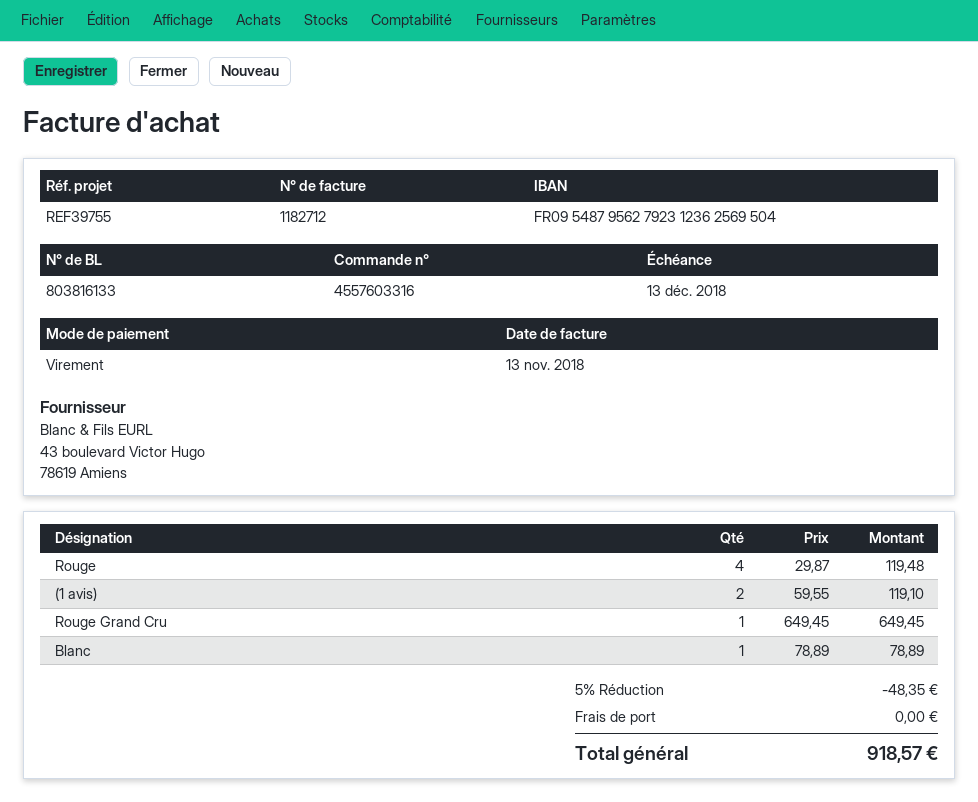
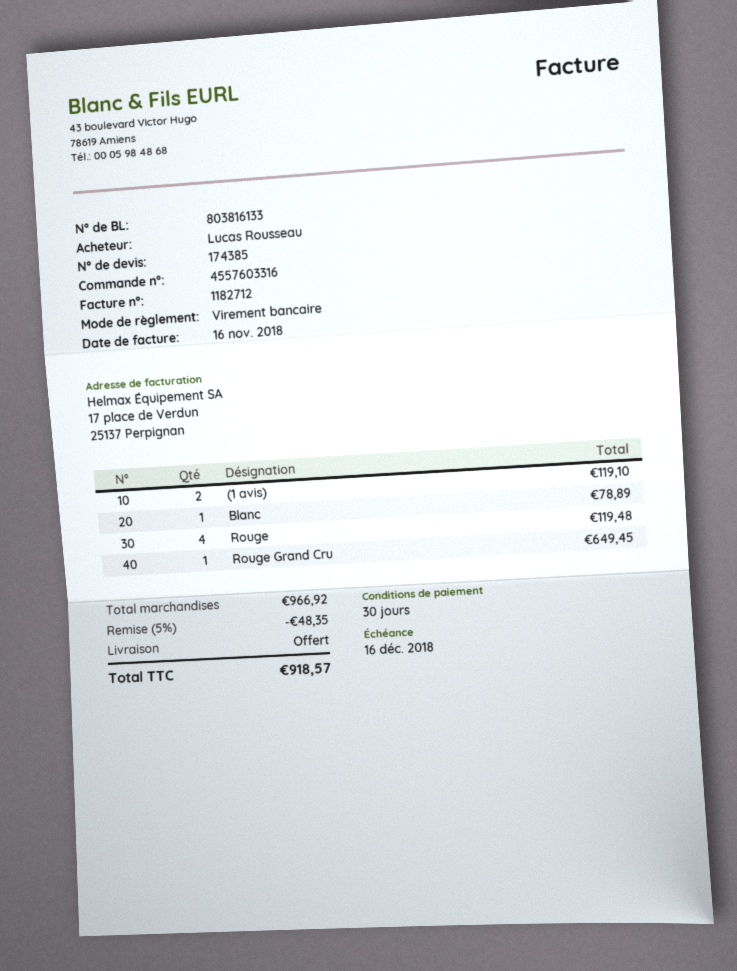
invoice date: 2018-11-13 -> 2018-11-16
due date: 2018-12-13 -> 2018-12-16

